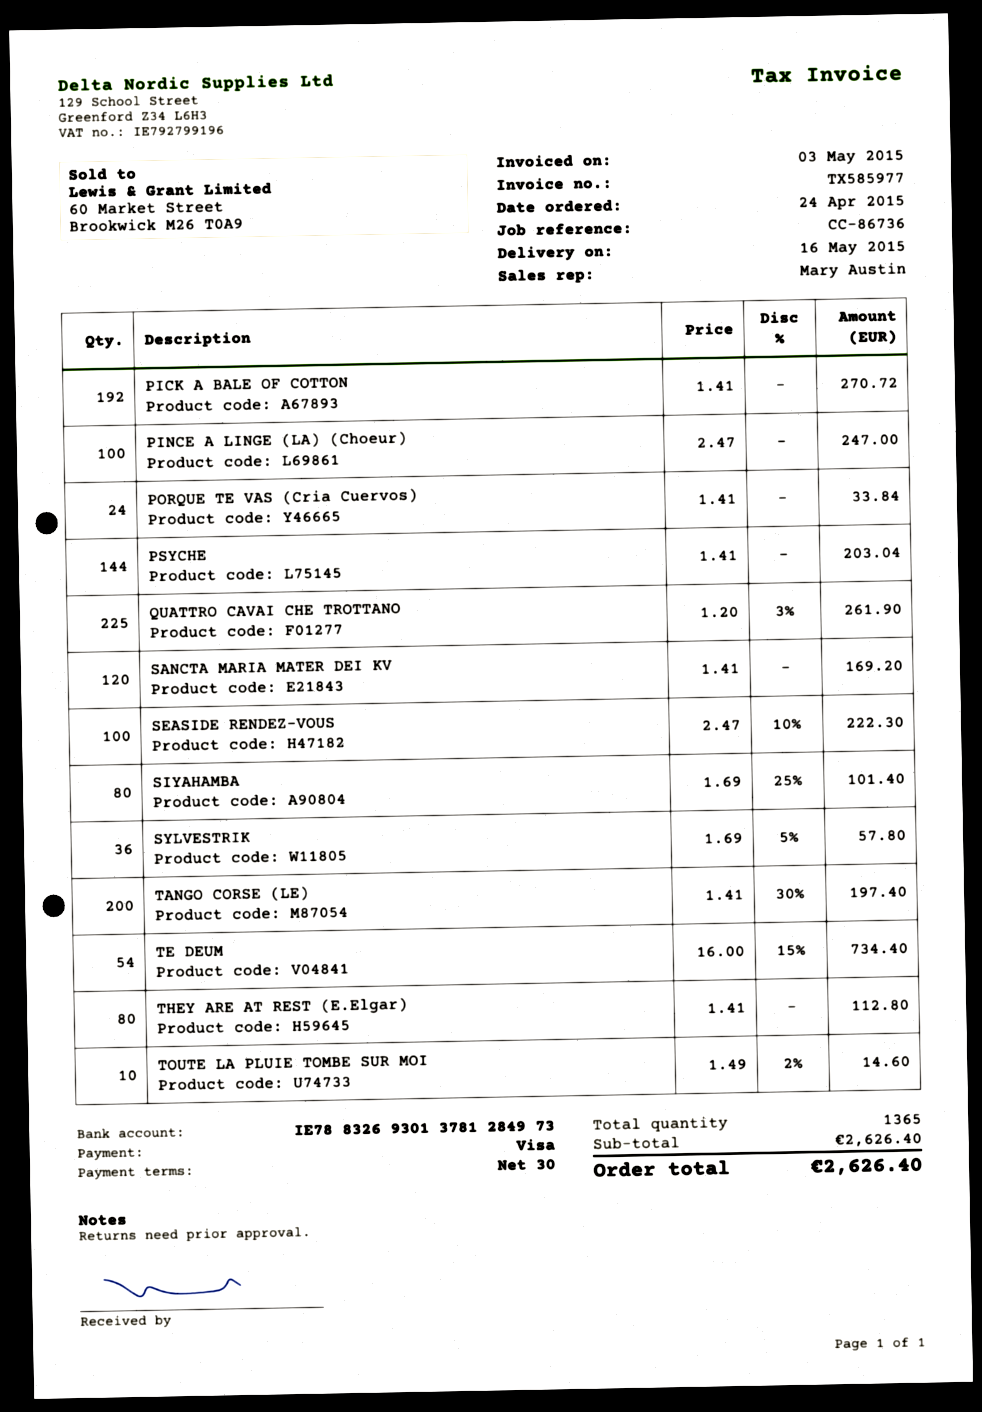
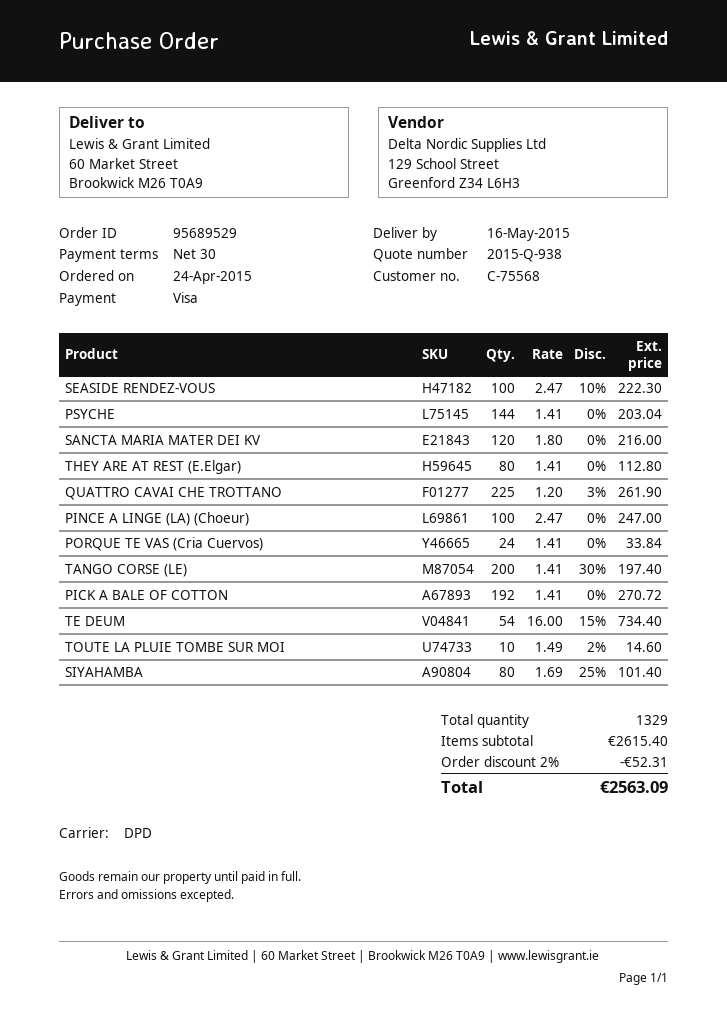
SANCTA MARIA MATER DEI KV: 120 x 1.41 = 169.20 -> 120 x 1.80 = 216.00
SYLVESTRIK: 36 x 1.69 - 5% = 57.80 -> none
total quantity: 1365 -> 1329
subtotal: 2626.40 -> 2615.40
discount: none -> 2% = 52.31
total: 2626.40 -> 2563.09

